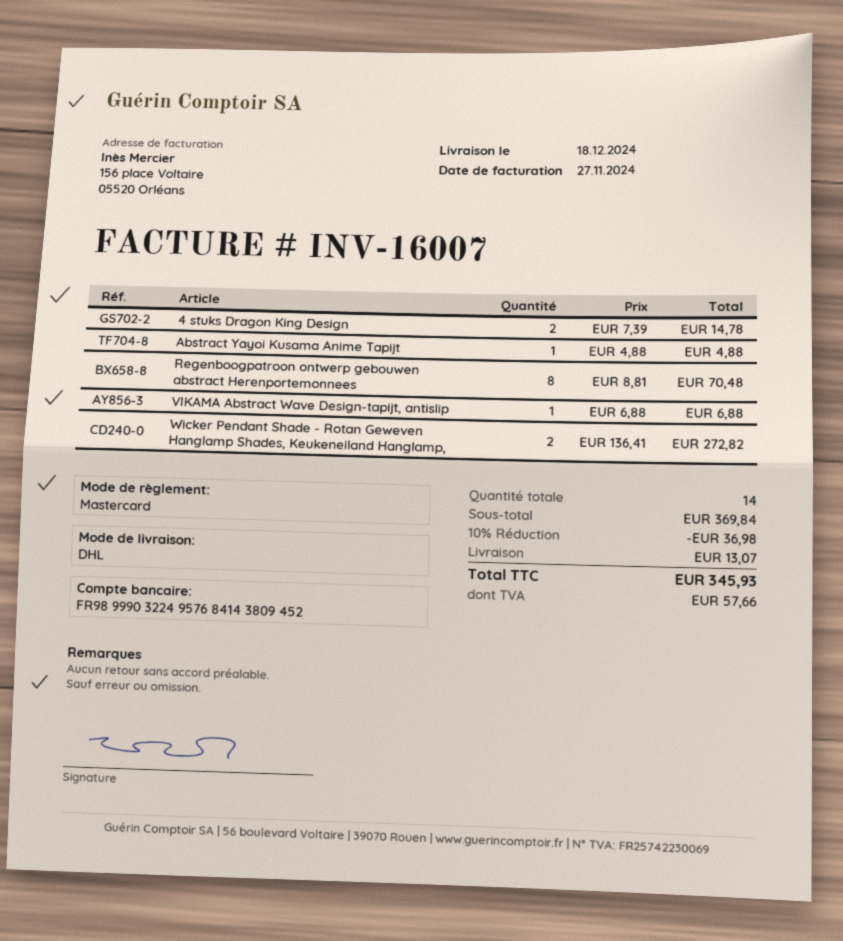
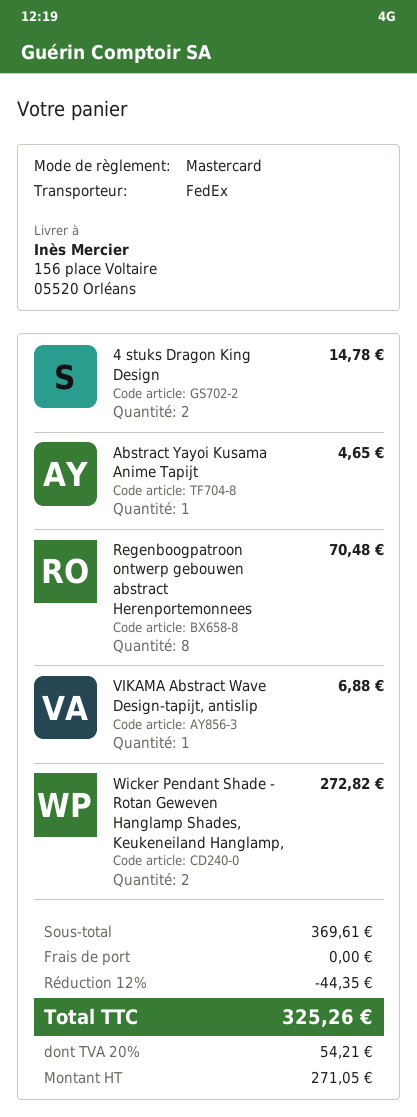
shipping method: DHL -> FedEx
Abstract Yayoi Kusama Anime Tapijt: 1 for 4.88 -> 1 for 4.65
subtotal: 369.84 -> 369.61
discount: 10% = 36.98 -> 12% = 44.35
shipping: 13.07 -> 0.00
tax: 57.66 -> 54.21
total: 345.93 -> 325.26

